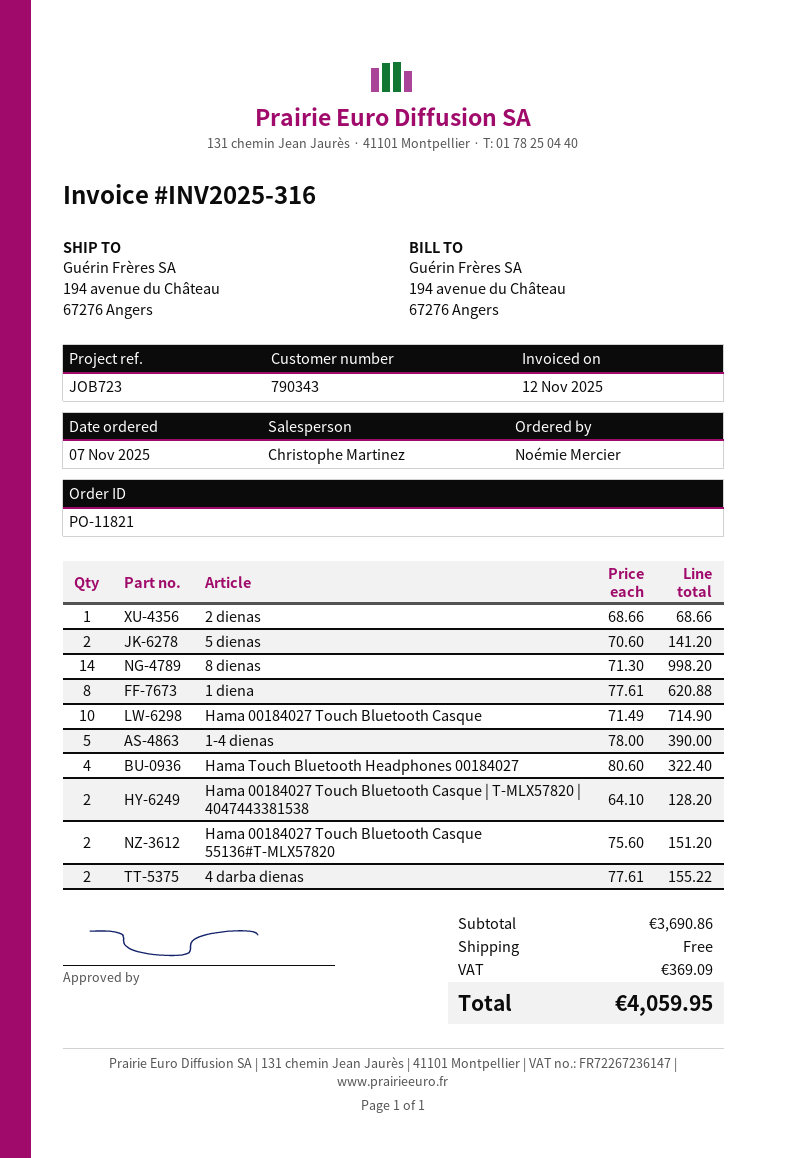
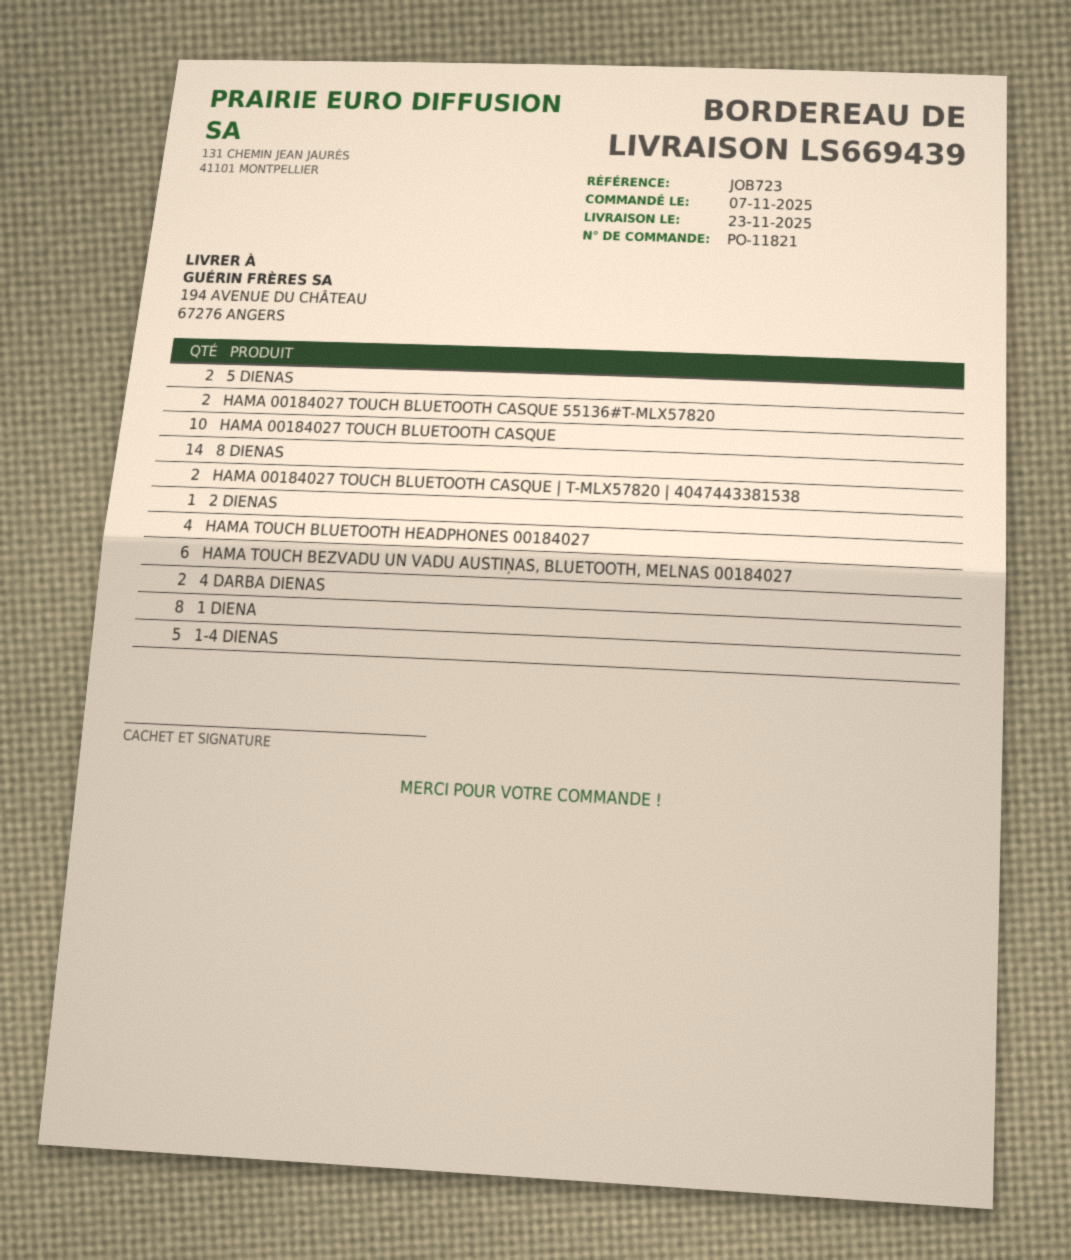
HAMA TOUCH BEZVADU UN VADU AUSTIŅAS, BLUETOOTH, MELNAS 00184027: none -> 6

